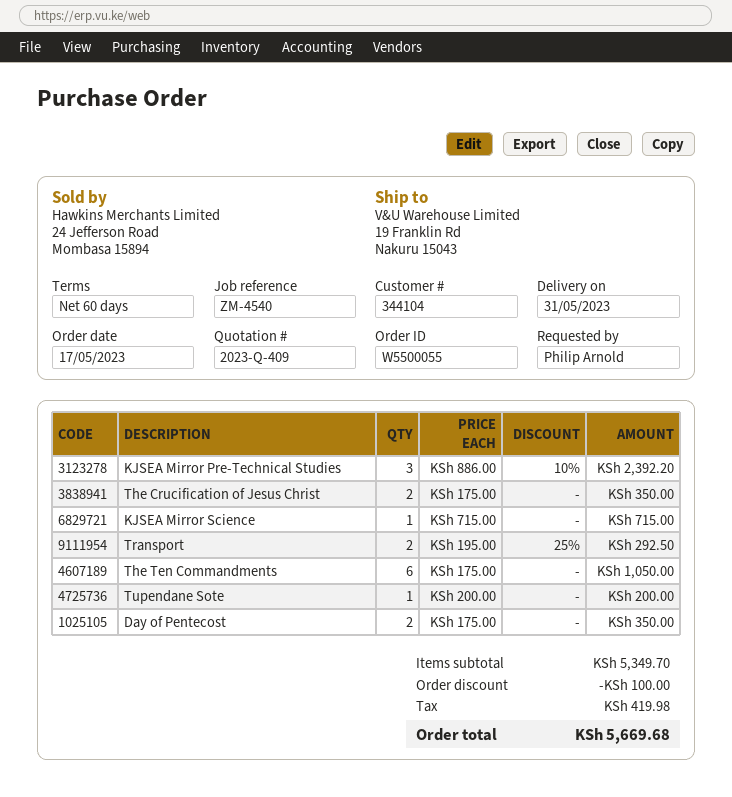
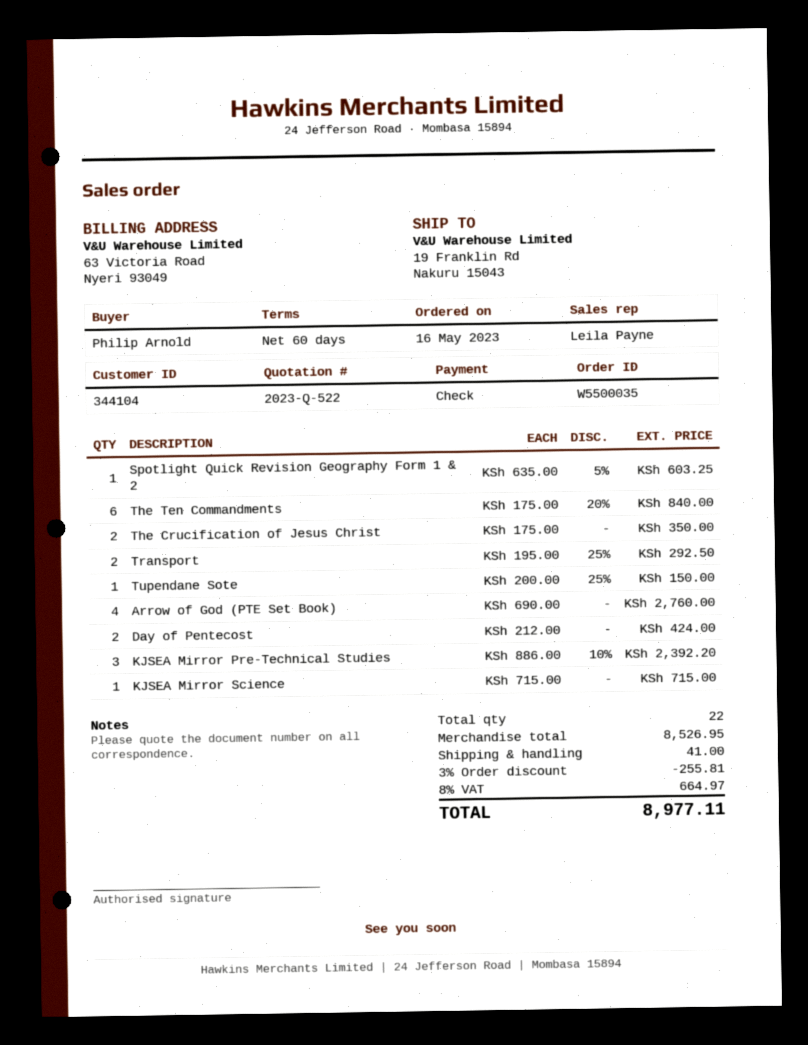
quote number: 2023-Q-409 -> 2023-Q-522
order number: W5500055 -> W5500035
order date: 2023-05-17 -> 2023-05-16
The Ten Commandments: 6 x 175.00 = 1050.00 -> 6 x 175.00 - 20% = 840.00
Tupendane Sote: 1 x 200.00 = 200.00 -> 1 x 200.00 - 25% = 150.00
Day of Pentecost: 2 x 175.00 = 350.00 -> 2 x 212.00 = 424.00
Spotlight Quick Revision Geography Form 1 & 2: none -> 1 x 635.00 - 5% = 603.25
Arrow of God (PTE Set Book): none -> 4 x 690.00 = 2760.00
subtotal: 5349.70 -> 8526.95
discount: 100.00 -> 255.81
shipping: none -> 41.00
tax: 419.98 -> 664.97
total: 5669.68 -> 8977.11

